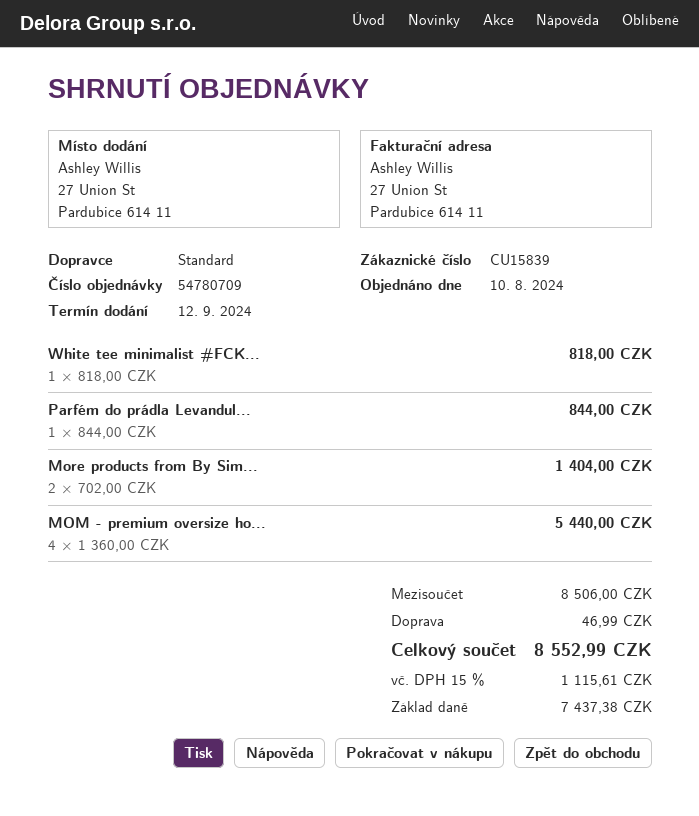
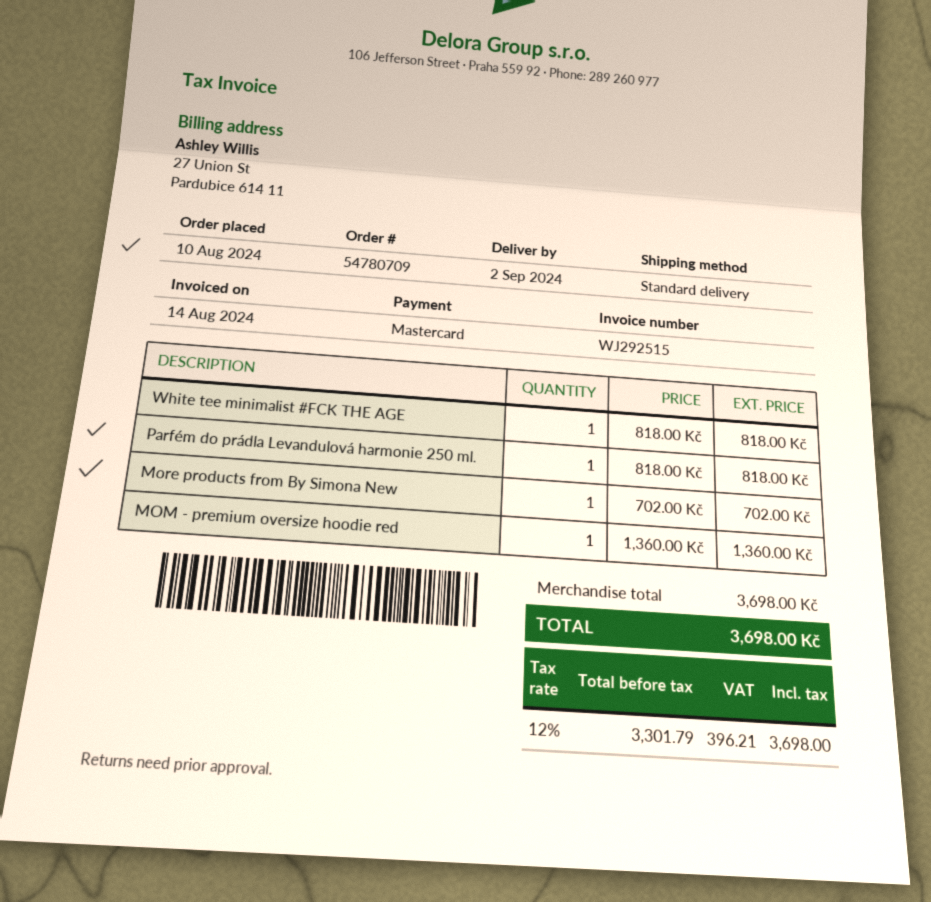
delivery date: 2024-09-12 -> 2024-09-02
Parfém do prádla Levandul...: 1 x 844.00 = 844.00 -> 1 x 818.00 = 818.00
More products from By Sim...: 2 x 702.00 = 1404.00 -> 1 x 702.00 = 702.00
MOM - premium oversize ho...: 4 x 1360.00 = 5440.00 -> 1 x 1360.00 = 1360.00
subtotal: 8506.00 -> 3698.00
shipping: 46.99 -> none
net: 7437.38 -> 3301.79
tax: 15% = 1115.61 -> 12% = 396.21
total: 8552.99 -> 3698.00

